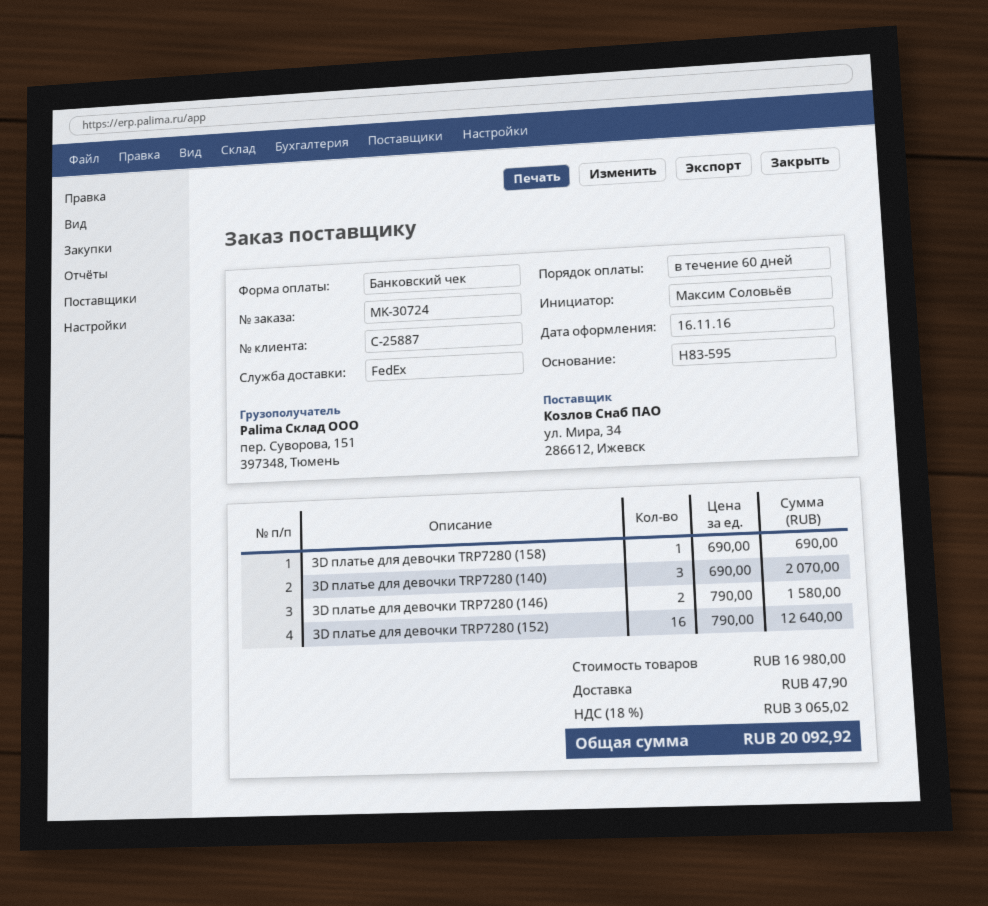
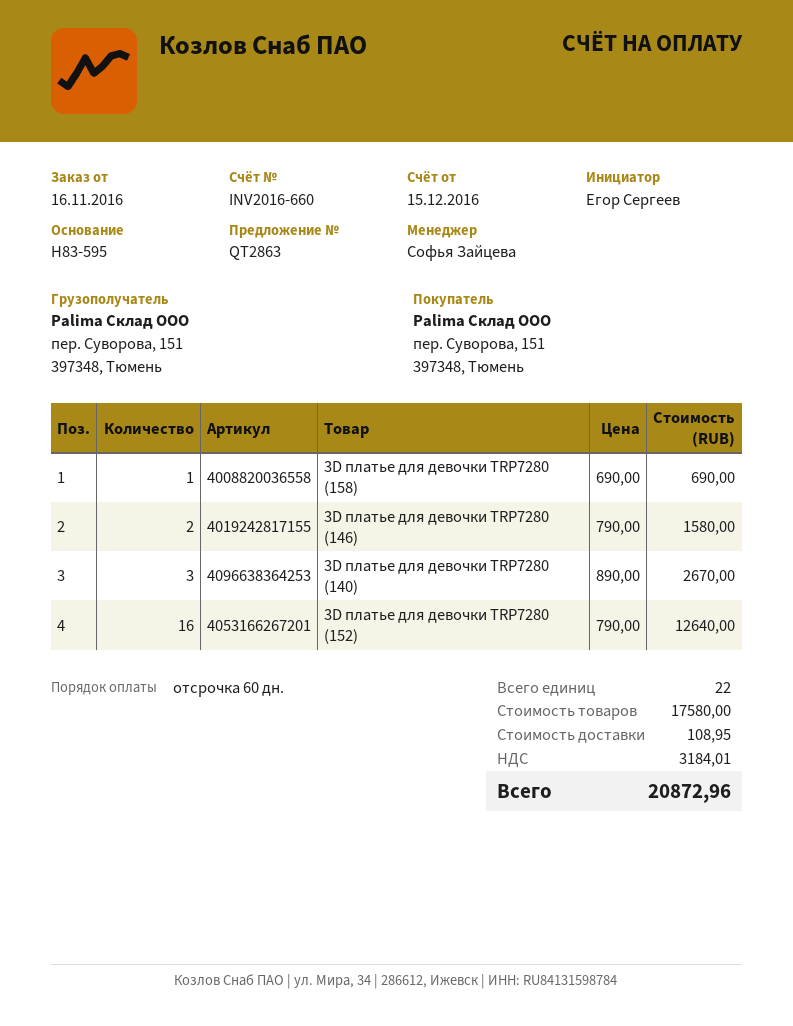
ordered by: Максим Соловьёв -> Егор Сергеев
3D платье для девочки TRP7280 (140): 3 x 690.00 = 2070.00 -> 3 x 890.00 = 2670.00
subtotal: 16980.00 -> 17580.00
shipping: 47.90 -> 108.95
tax: 3065.02 -> 3184.01
total: 20092.92 -> 20872.96

